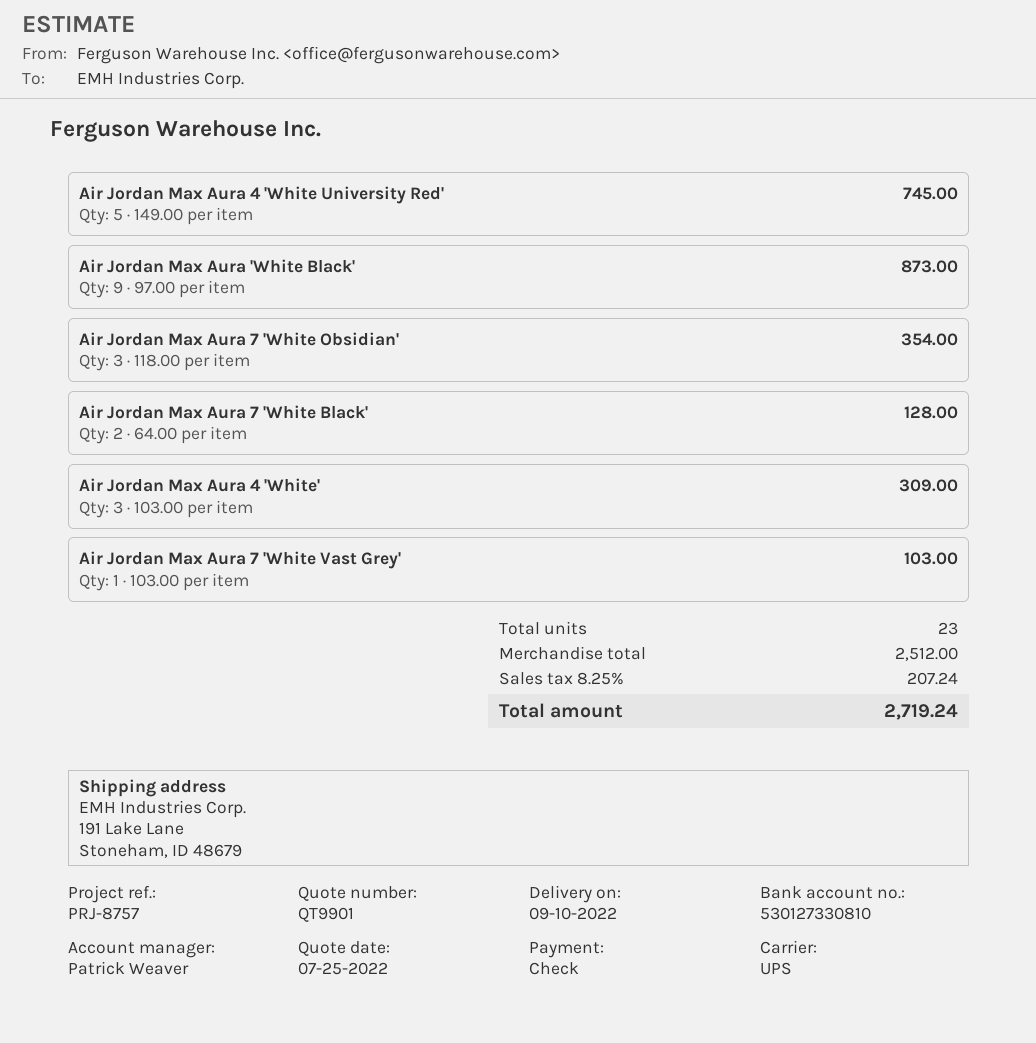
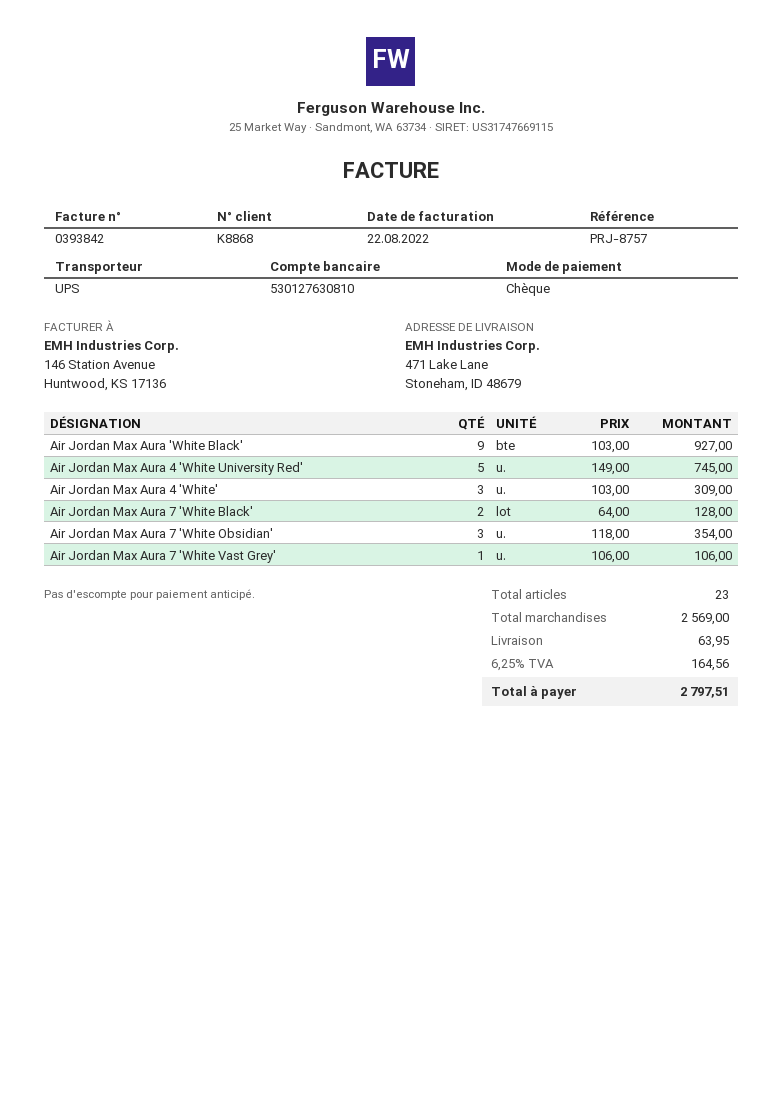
bank account: 530127330810 -> 530127630810
ship to: 191 Lake Lane, Stoneham, ID 48679 -> 471 Lake Lane, Stoneham, ID 48679
Air Jordan Max Aura 'White Black': 9 x 97.00 = 873.00 -> 9 x 103.00 = 927.00
Air Jordan Max Aura 7 'White Vast Grey': 1 x 103.00 = 103.00 -> 1 x 106.00 = 106.00
subtotal: 2512.00 -> 2569.00
shipping: none -> 63.95
tax: 8.25% = 207.24 -> 6.25% = 164.56
total: 2719.24 -> 2797.51

